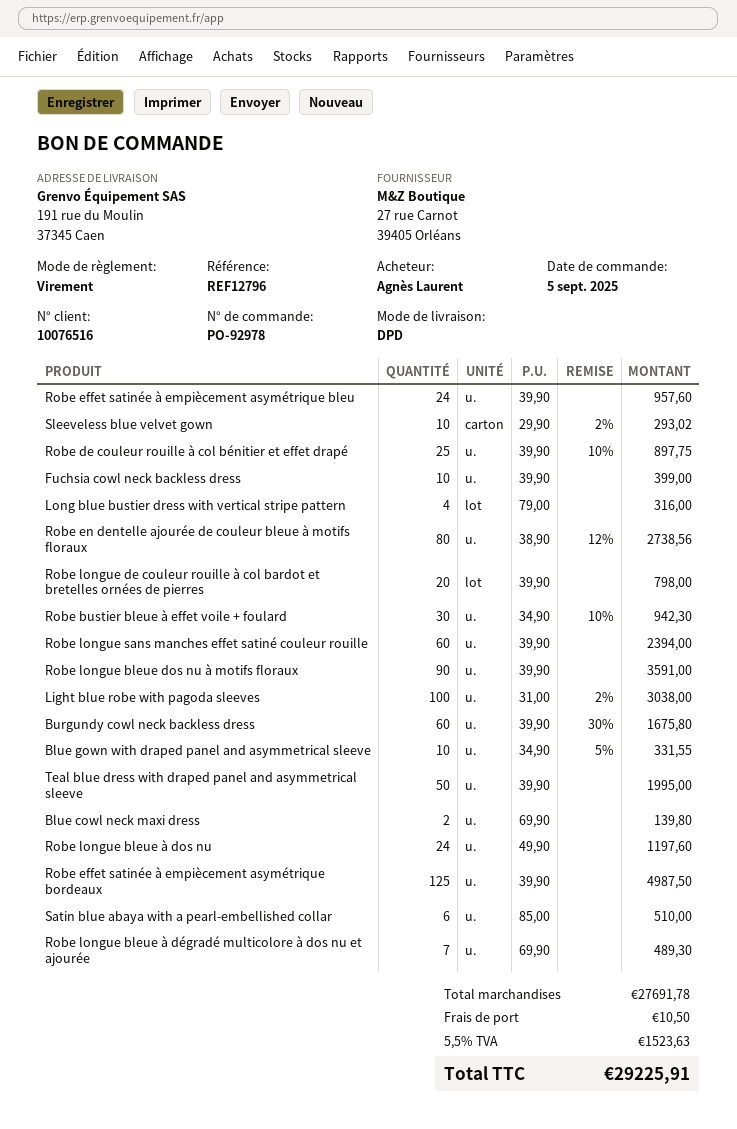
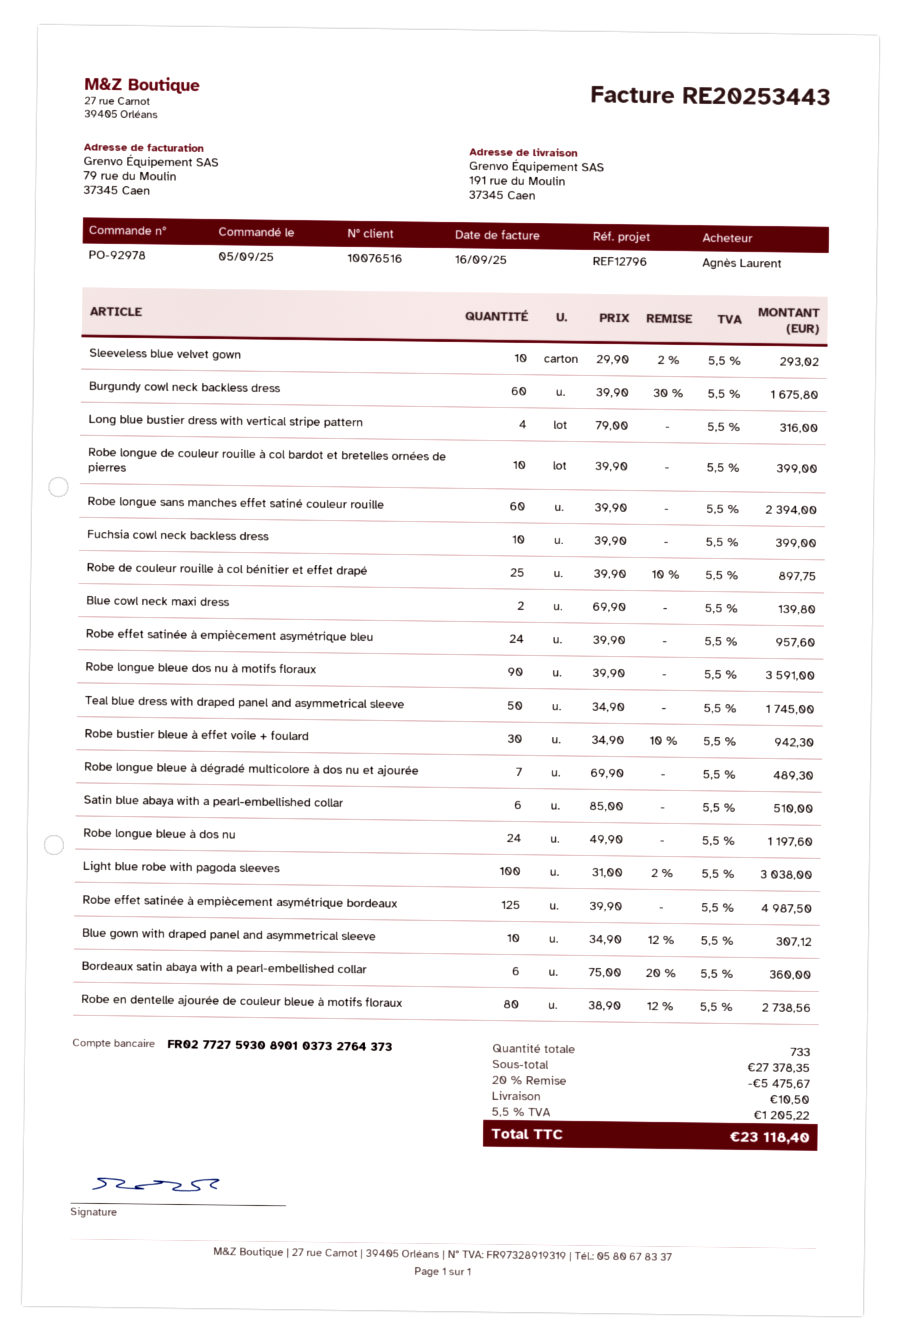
Robe longue de couleur rouille à col bardot et bretelles ornées de pierres: 20 x 39.90 = 798.00 -> 10 x 39.90 = 399.00
Blue gown with draped panel and asymmetrical sleeve: 10 x 34.90 - 5% = 331.55 -> 10 x 34.90 - 12% = 307.12
Teal blue dress with draped panel and asymmetrical sleeve: 50 x 39.90 = 1995.00 -> 50 x 34.90 = 1745.00
Bordeaux satin abaya with a pearl-embellished collar: none -> 6 x 75.00 - 20% = 360.00
subtotal: 27691.78 -> 27378.35
discount: none -> 20% = 5475.67
tax: 5.5% = 1523.63 -> 5.5% = 1205.22
total: 29225.91 -> 23118.40

